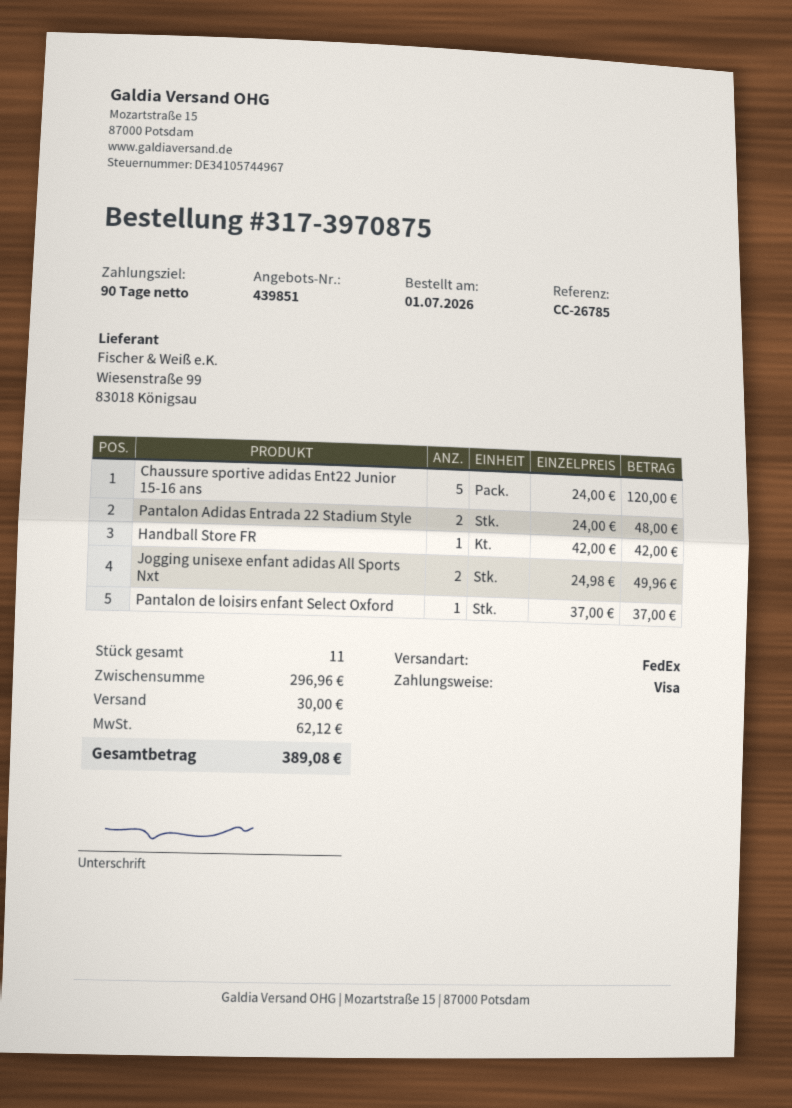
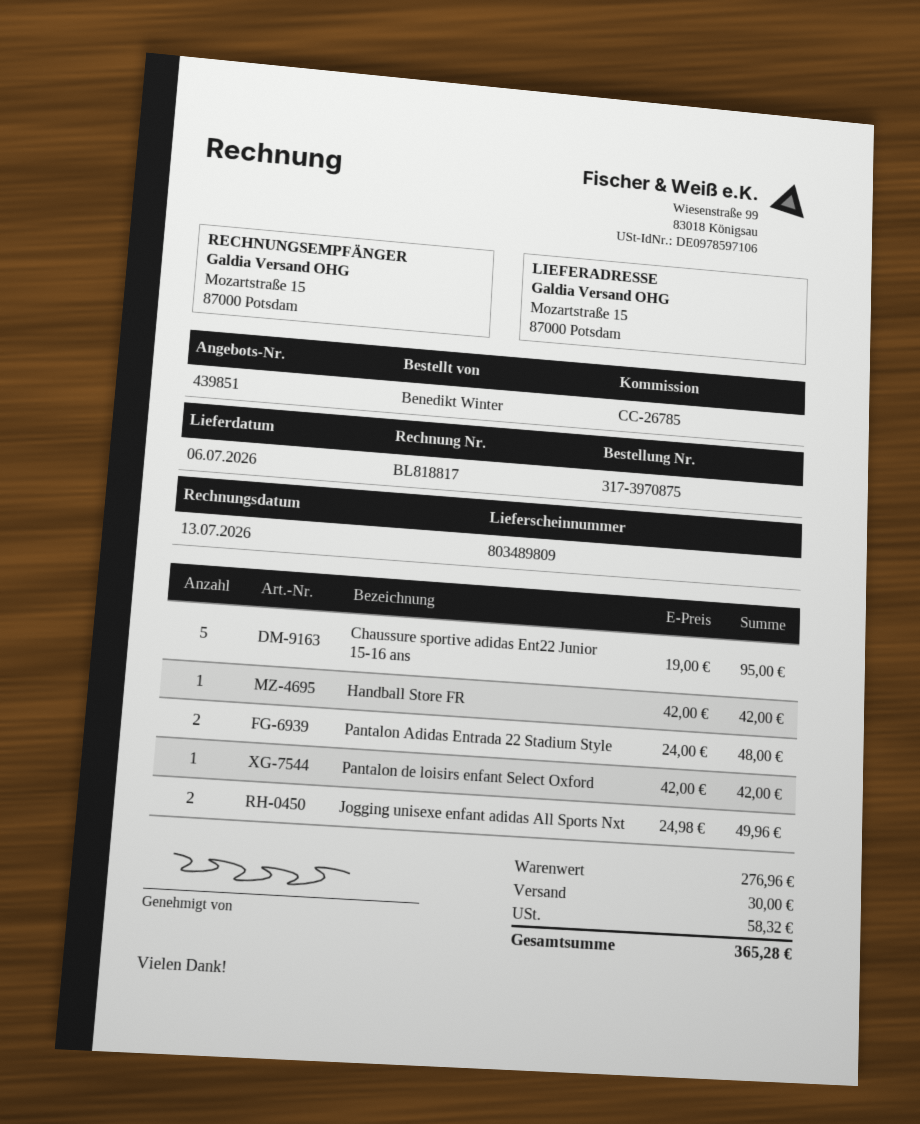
Chaussure sportive adidas Ent22 Junior 15-16 ans: 5 x 24.00 = 120.00 -> 5 x 19.00 = 95.00
Pantalon de loisirs enfant Select Oxford: 1 x 37.00 = 37.00 -> 1 x 42.00 = 42.00
subtotal: 296.96 -> 276.96
tax: 62.12 -> 58.32
total: 389.08 -> 365.28

